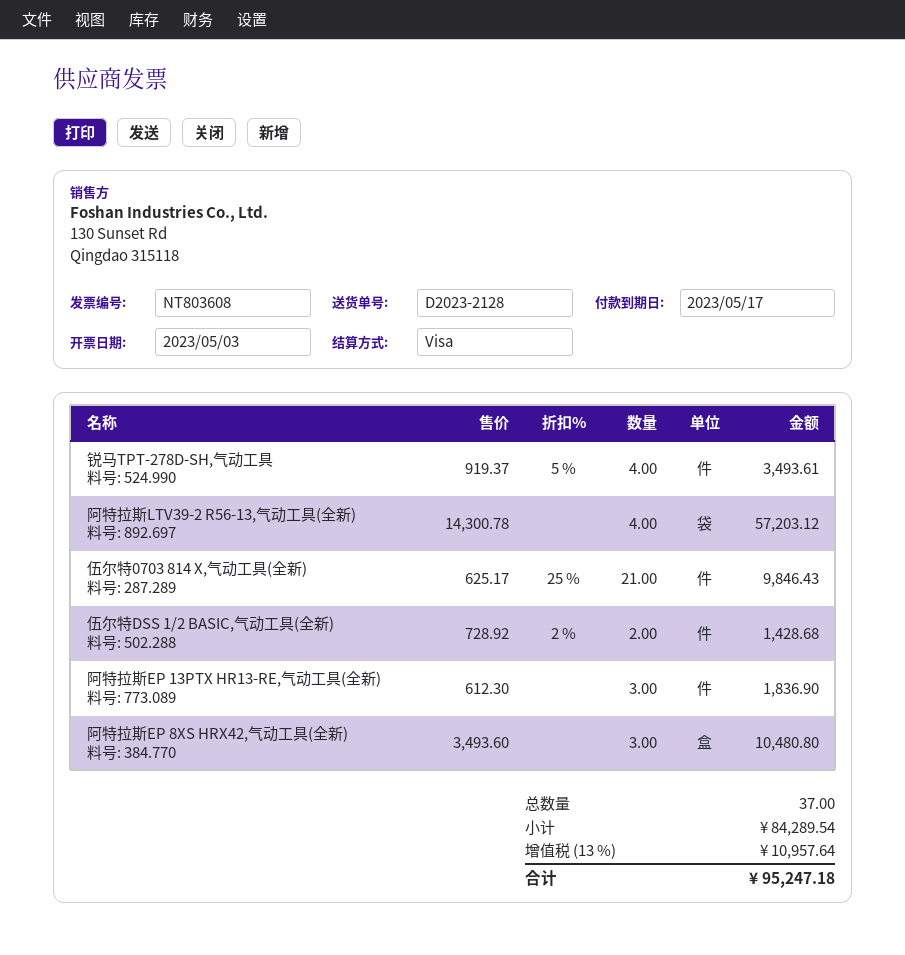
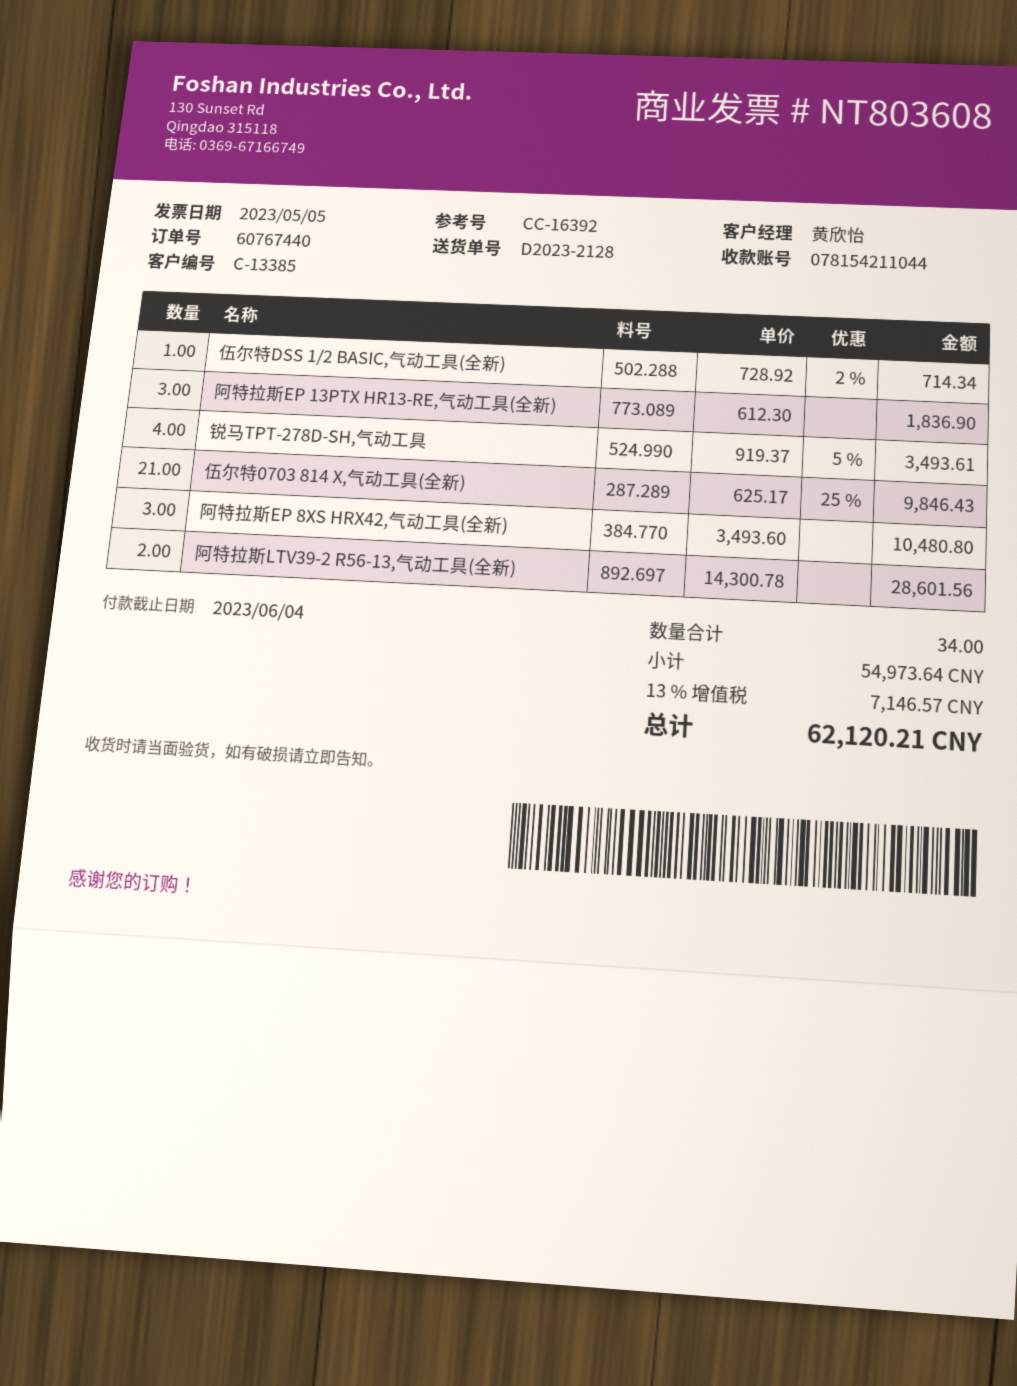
invoice date: 2023-05-03 -> 2023-05-05
due date: 2023-05-17 -> 2023-06-04
阿特拉斯LTV39-2 R56-13,气动工具(全新): 4 x 14300.78 = 57203.12 -> 2 x 14300.78 = 28601.56
伍尔特DSS 1/2 BASIC,气动工具(全新): 2 x 728.92 - 2% = 1428.68 -> 1 x 728.92 - 2% = 714.34
total quantity: 37 -> 34
subtotal: 84289.54 -> 54973.64
tax: 13% = 10957.64 -> 13% = 7146.57
total: 95247.18 -> 62120.21

